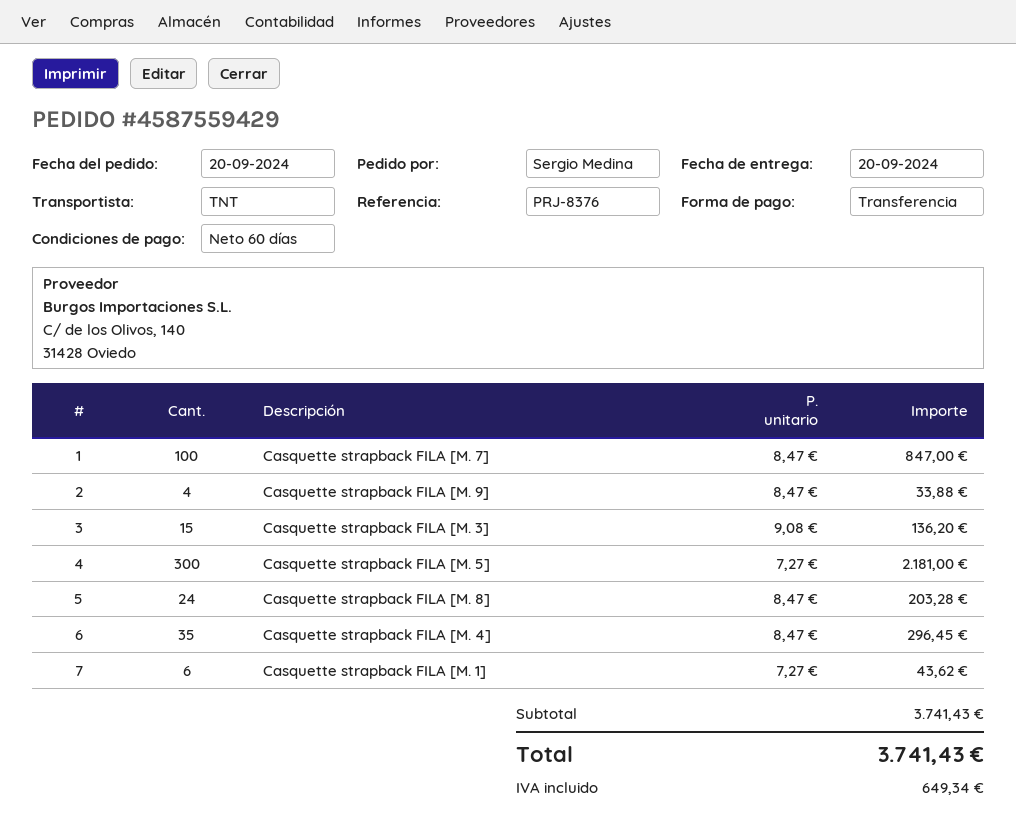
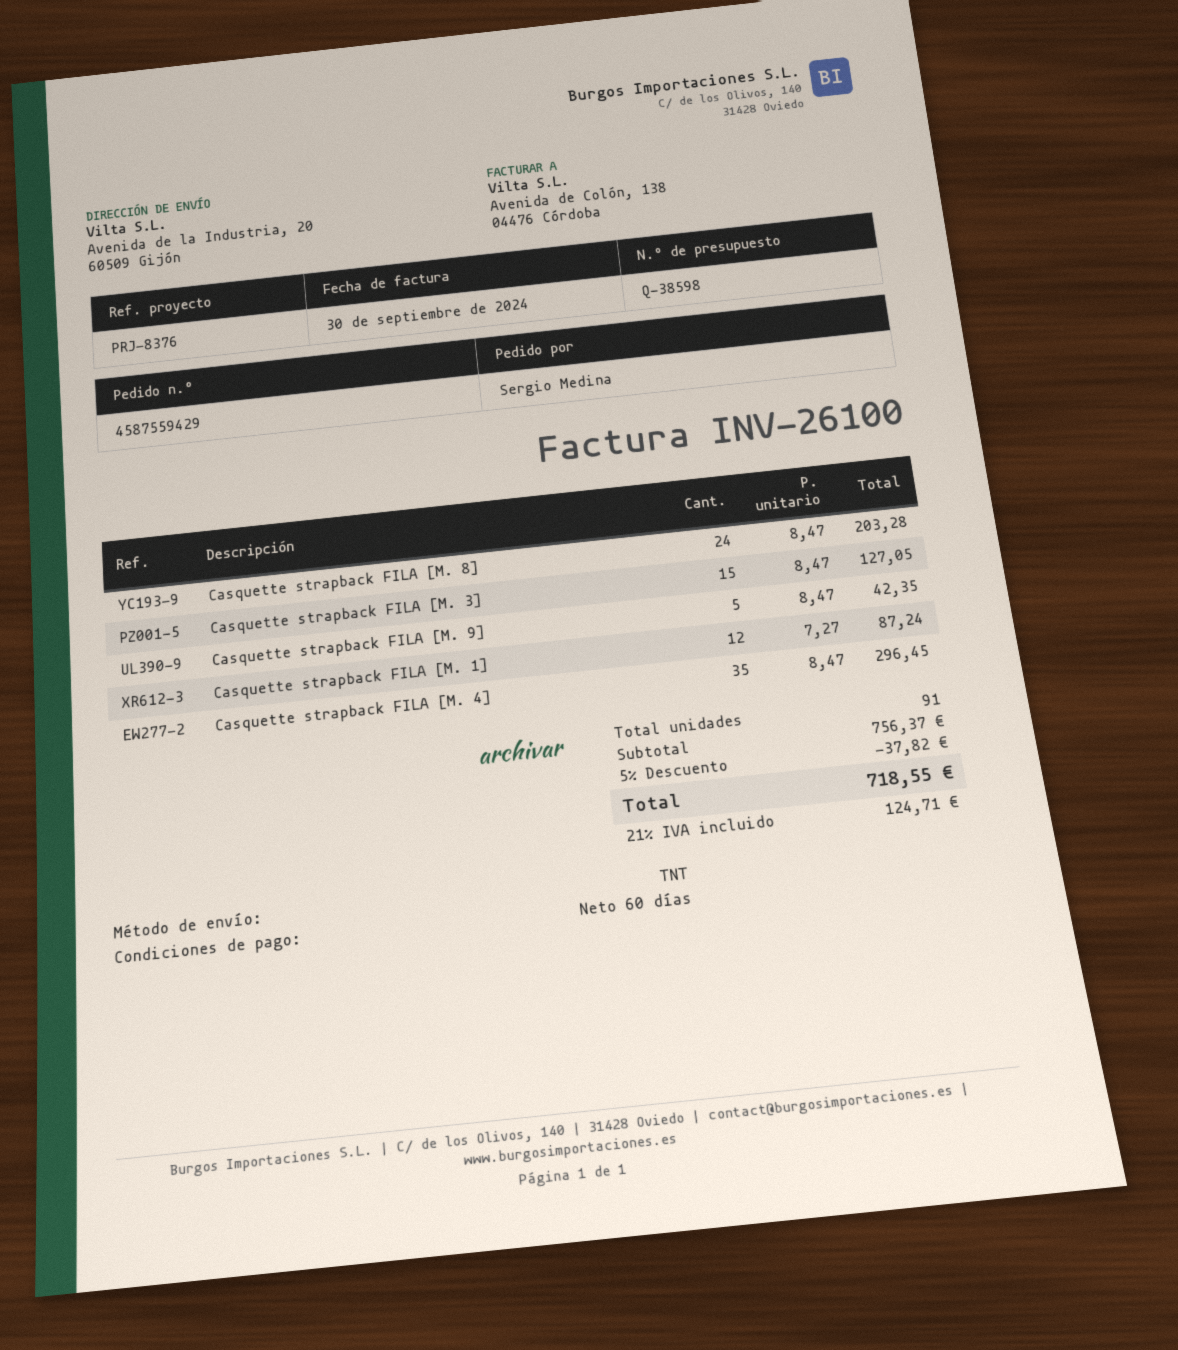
Casquette strapback FILA [M. 7]: 100 x 8.47 = 847.00 -> none
Casquette strapback FILA [M. 9]: 4 x 8.47 = 33.88 -> 5 x 8.47 = 42.35
Casquette strapback FILA [M. 3]: 15 x 9.08 = 136.20 -> 15 x 8.47 = 127.05
Casquette strapback FILA [M. 5]: 300 x 7.27 = 2181.00 -> none
Casquette strapback FILA [M. 1]: 6 x 7.27 = 43.62 -> 12 x 7.27 = 87.24
subtotal: 3741.43 -> 756.37
discount: none -> 5% = 37.82
tax: 649.34 -> 124.71
total: 3741.43 -> 718.55

